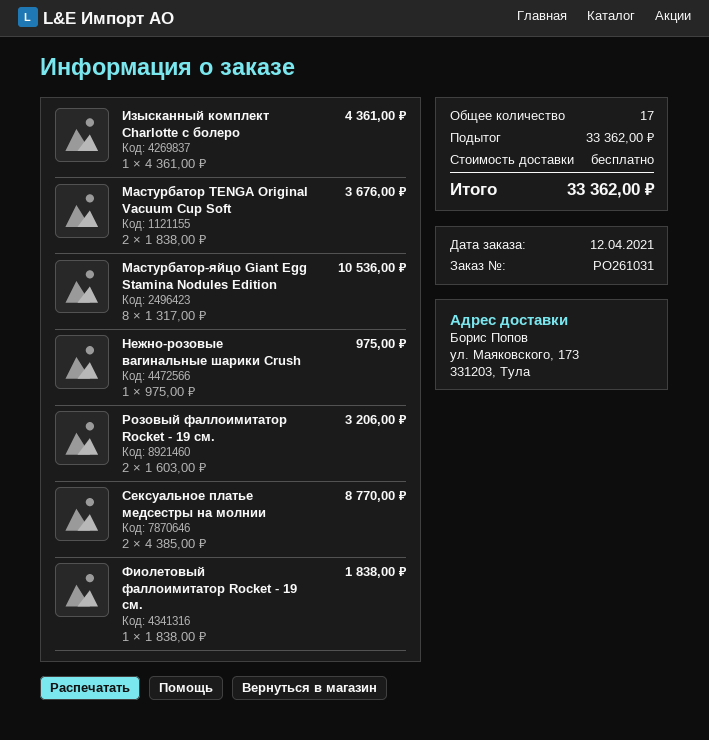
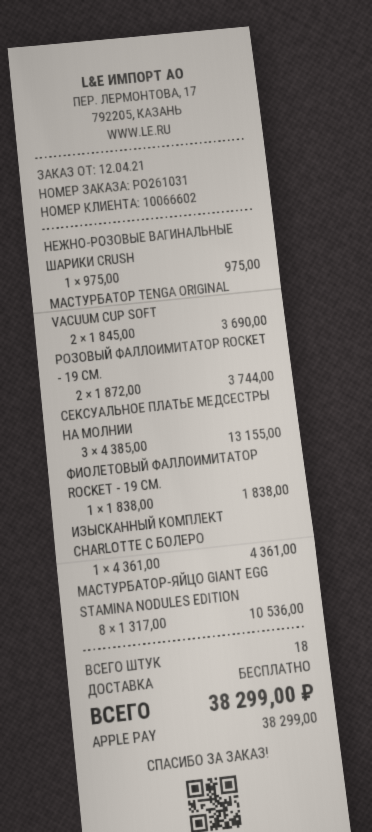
Мастурбатор TENGA Original Vacuum Cup Soft: 2 x 1838.00 = 3676.00 -> 2 x 1845.00 = 3690.00
Розовый фаллоимитатор Rocket - 19 см.: 2 x 1603.00 = 3206.00 -> 2 x 1872.00 = 3744.00
Сексуальное платье медсестры на молнии: 2 x 4385.00 = 8770.00 -> 3 x 4385.00 = 13155.00
total quantity: 17 -> 18
total: 33362.00 -> 38299.00

